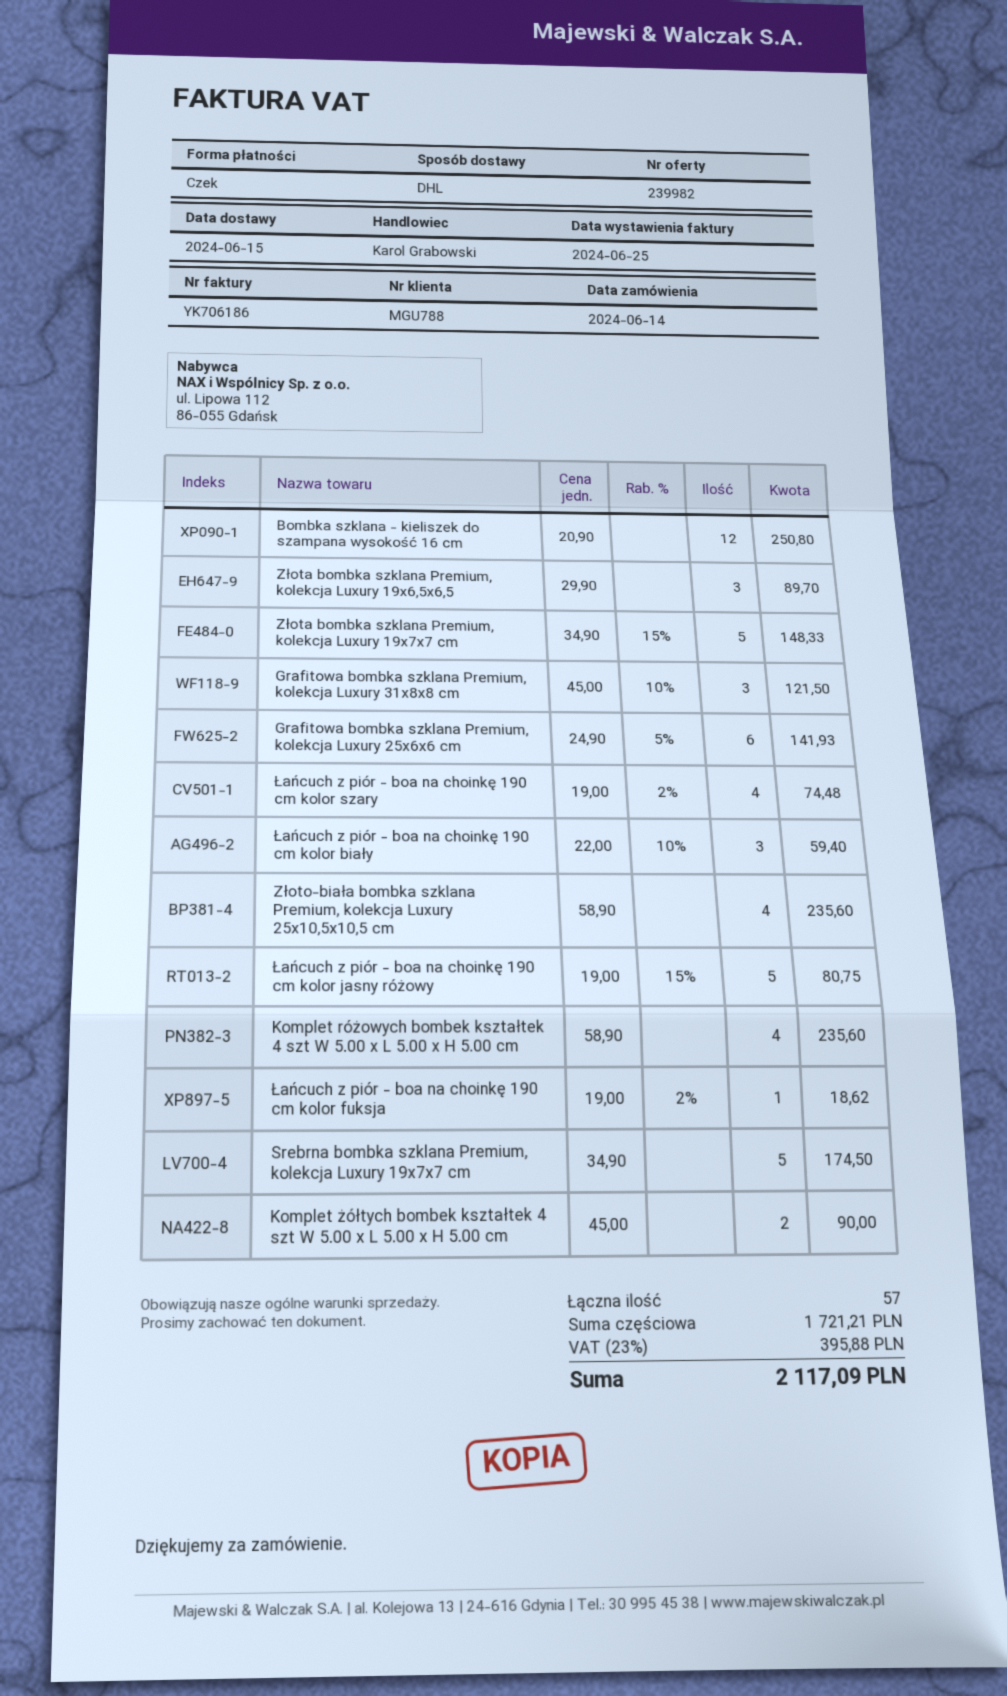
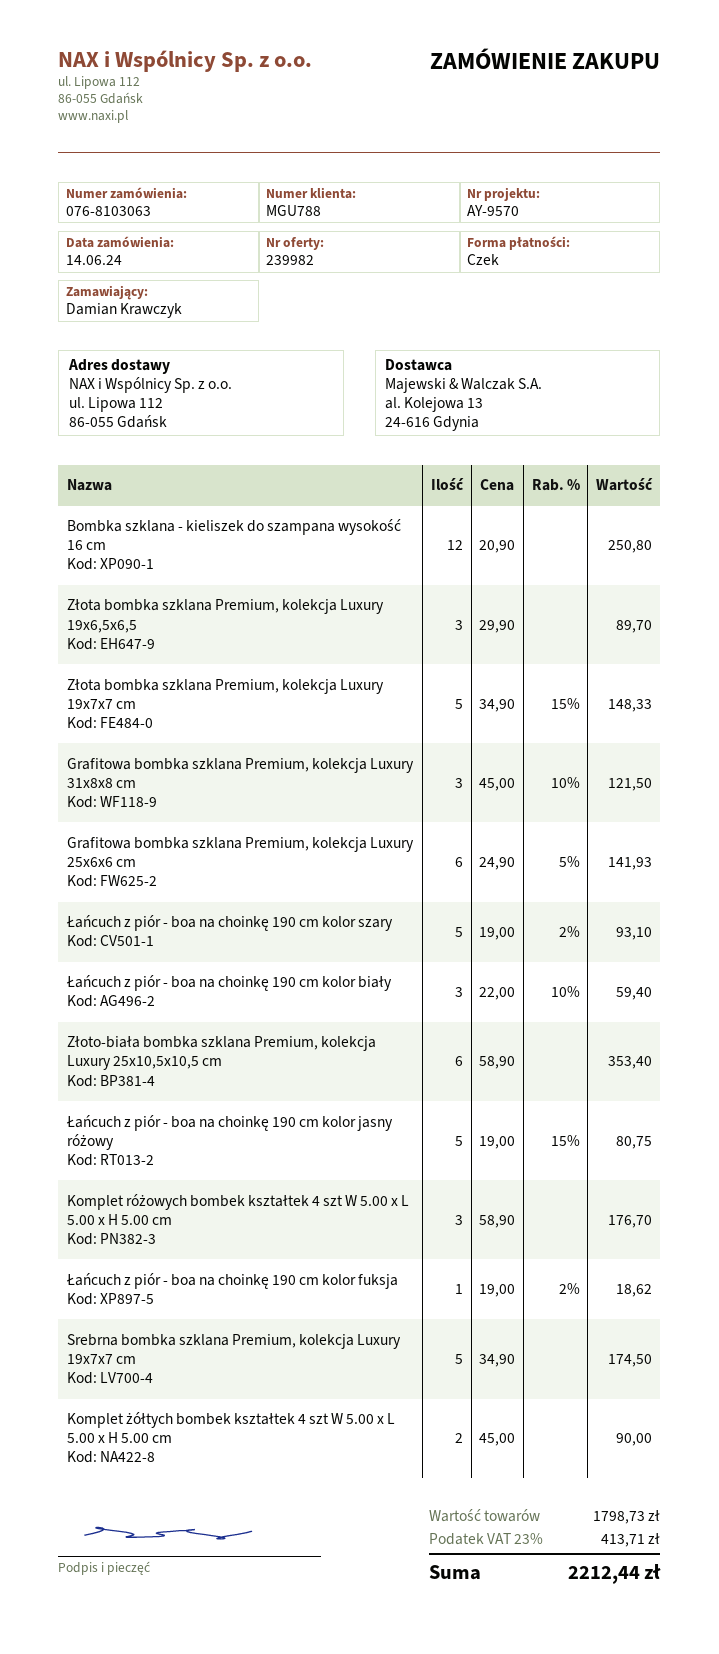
Łańcuch z piór - boa na choinkę 190 cm kolor szary: 4 x 19.00 - 2% = 74.48 -> 5 x 19.00 - 2% = 93.10
Złoto-biała bombka szklana Premium, kolekcja Luxury 25x10,5x10,5 cm: 4 x 58.90 = 235.60 -> 6 x 58.90 = 353.40
Komplet różowych bombek kształtek 4 szt W 5.00 x L 5.00 x H 5.00 cm: 4 x 58.90 = 235.60 -> 3 x 58.90 = 176.70
subtotal: 1721.21 -> 1798.73
tax: 23% = 395.88 -> 23% = 413.71
total: 2117.09 -> 2212.44

